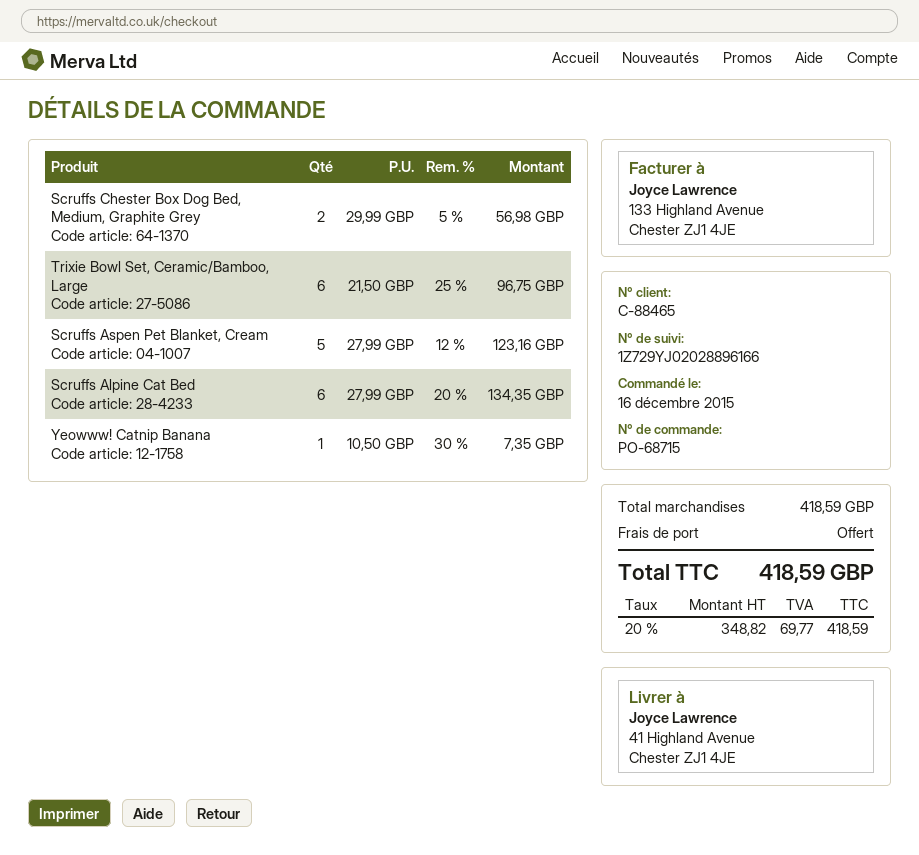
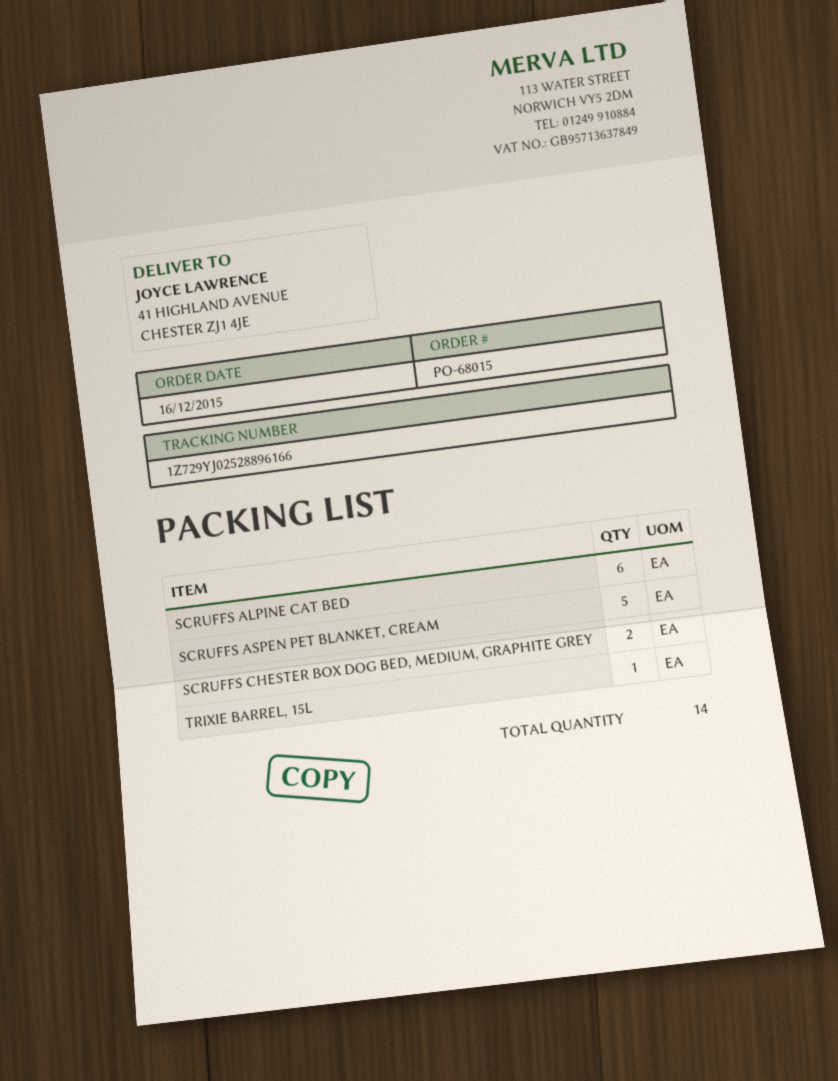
order number: PO-68715 -> PO-68015
tracking number: 1Z729YJ02028896166 -> 1Z729YJ02528896166
Trixie Bowl Set, Ceramic/Bamboo, Large: 6 -> none
Yeowww! Catnip Banana: 1 -> none
TRIXIE BARREL, 15L: none -> 1

